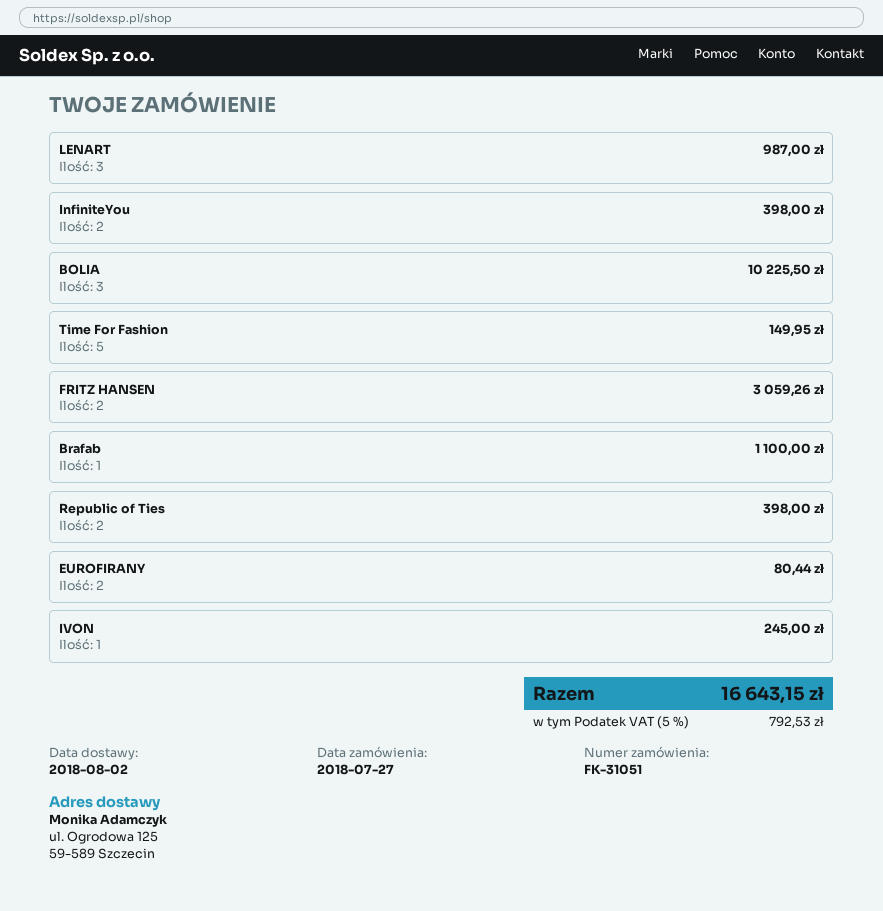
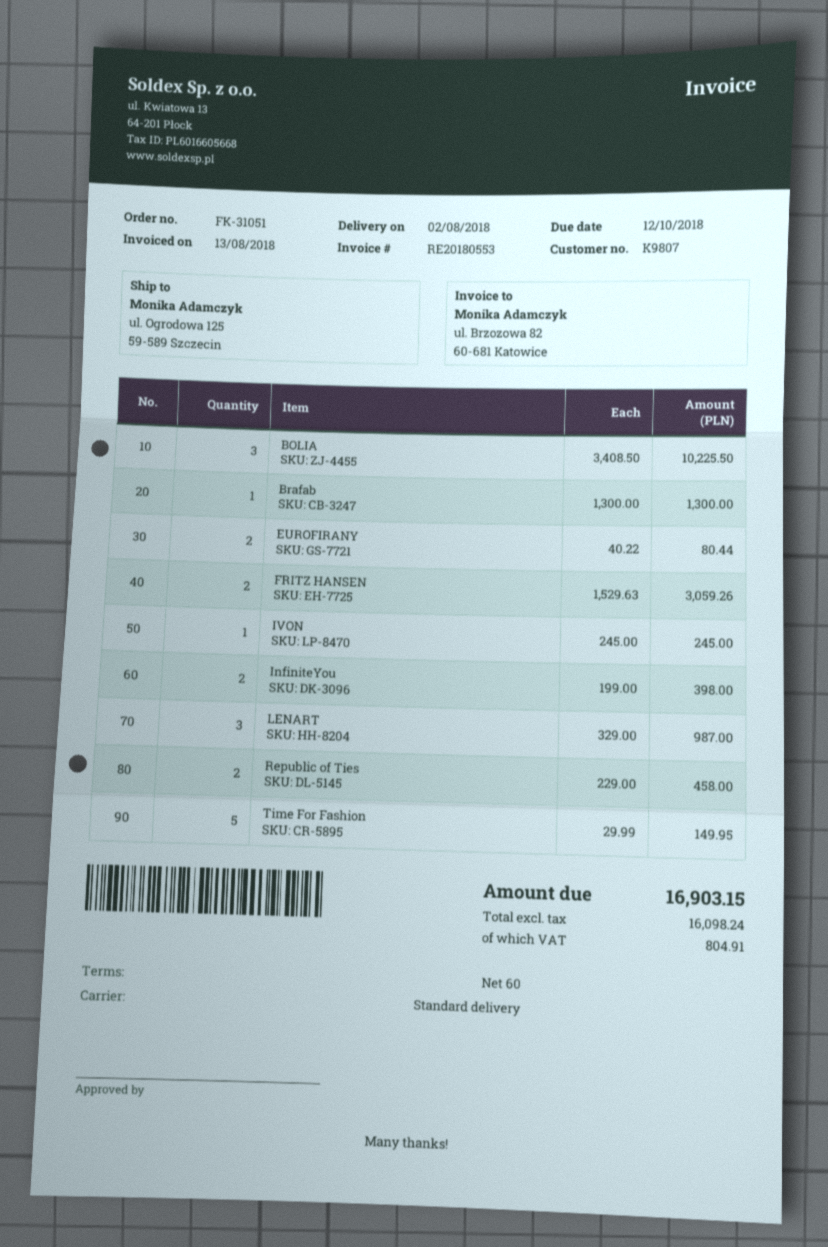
Brafab: 1 for 1100.00 -> 1 for 1300.00
Republic of Ties: 2 for 398.00 -> 2 for 458.00
tax: 792.53 -> 804.91
total: 16643.15 -> 16903.15

